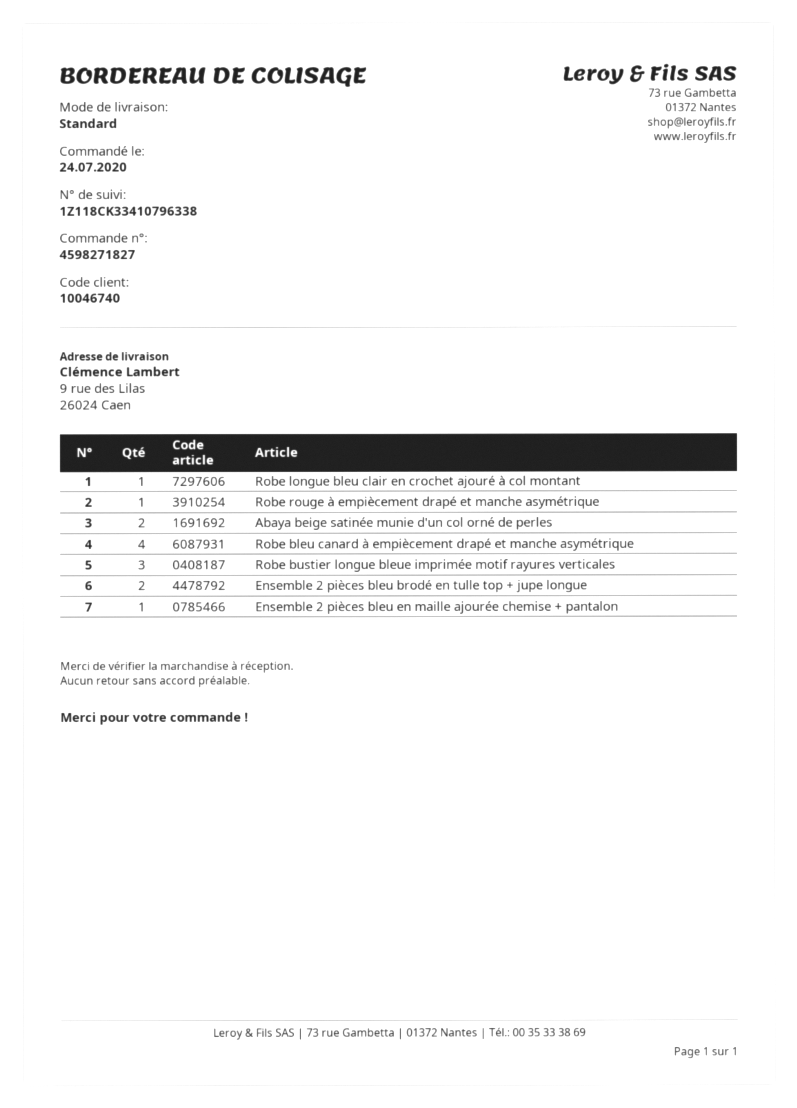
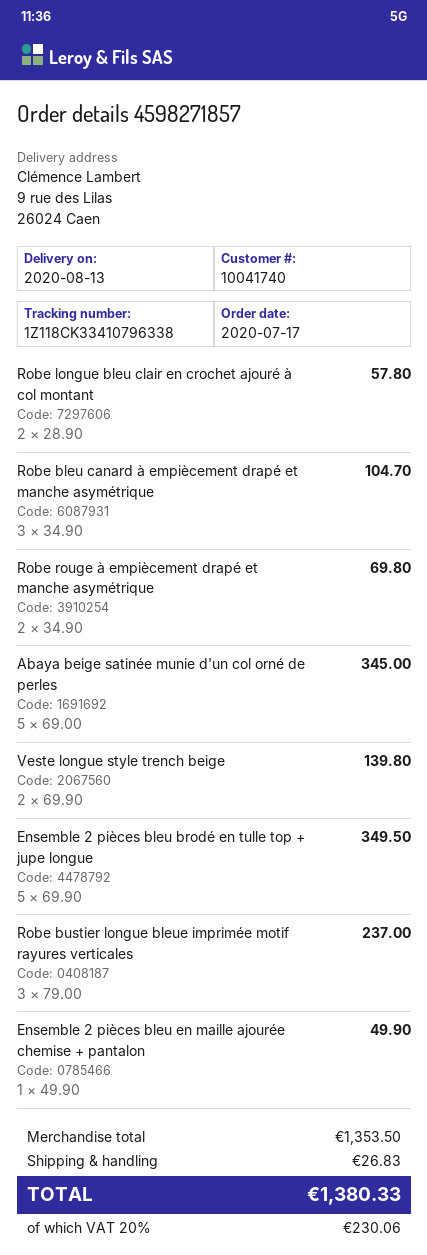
order number: 4598271827 -> 4598271857
order date: 2020-07-24 -> 2020-07-17
customer number: 10046740 -> 10041740
Robe longue bleu clair en crochet ajouré à col montant: 1 -> 2
Robe rouge à empiècement drapé et manche asymétrique: 1 -> 2
Abaya beige satinée munie d'un col orné de perles: 2 -> 5
Robe bleu canard à empiècement drapé et manche asymétrique: 4 -> 3
Ensemble 2 pièces bleu brodé en tulle top + jupe longue: 2 -> 5
Veste longue style trench beige: none -> 2

